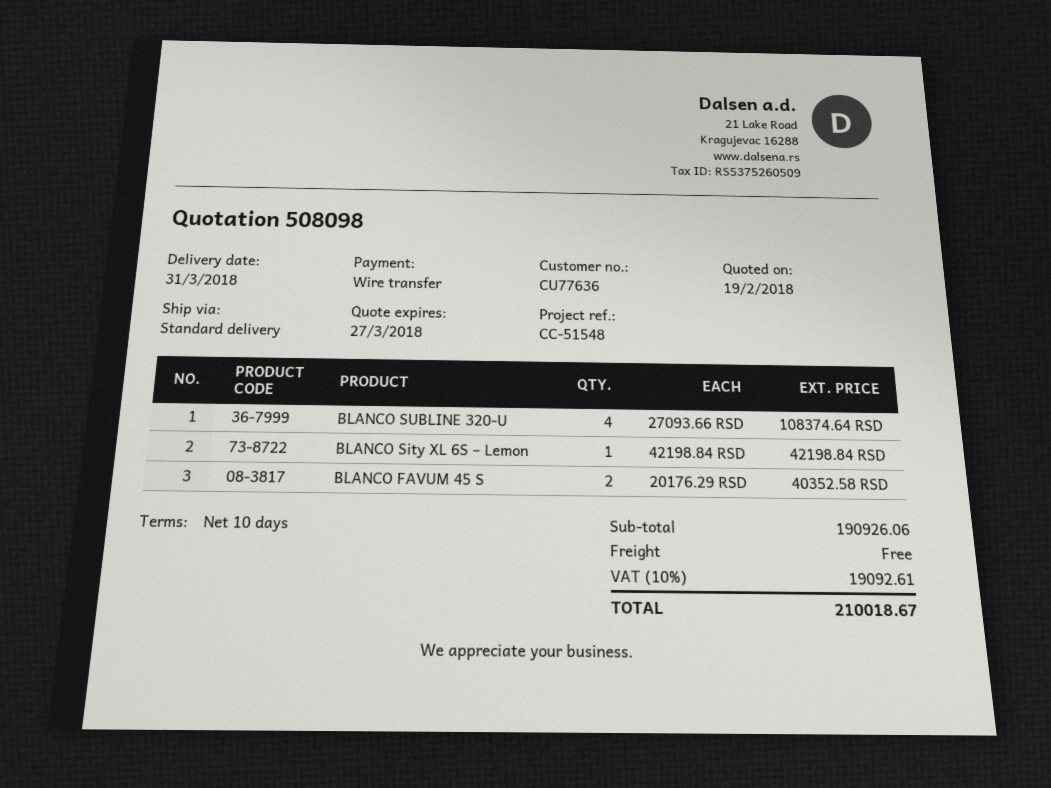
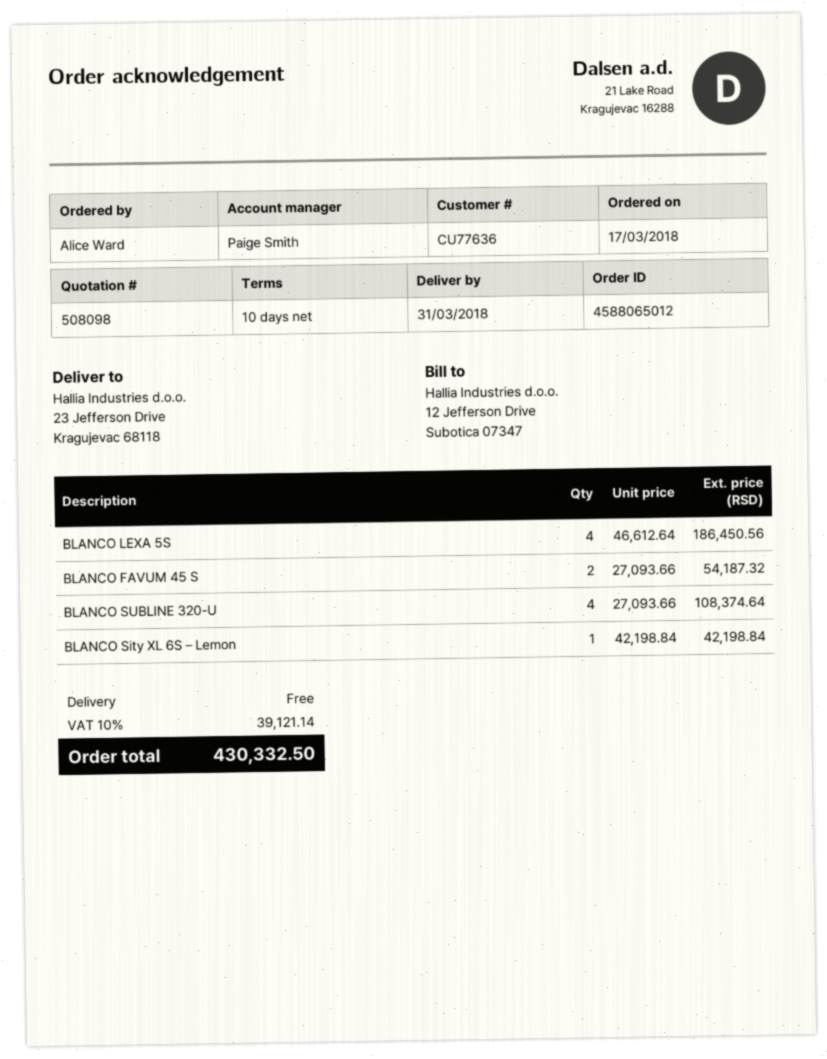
BLANCO FAVUM 45 S: 2 x 20176.29 = 40352.58 -> 2 x 27093.66 = 54187.32
BLANCO LEXA 5S: none -> 4 x 46612.64 = 186450.56
tax: 10% = 19092.61 -> 10% = 39121.14
total: 210018.67 -> 430332.50

